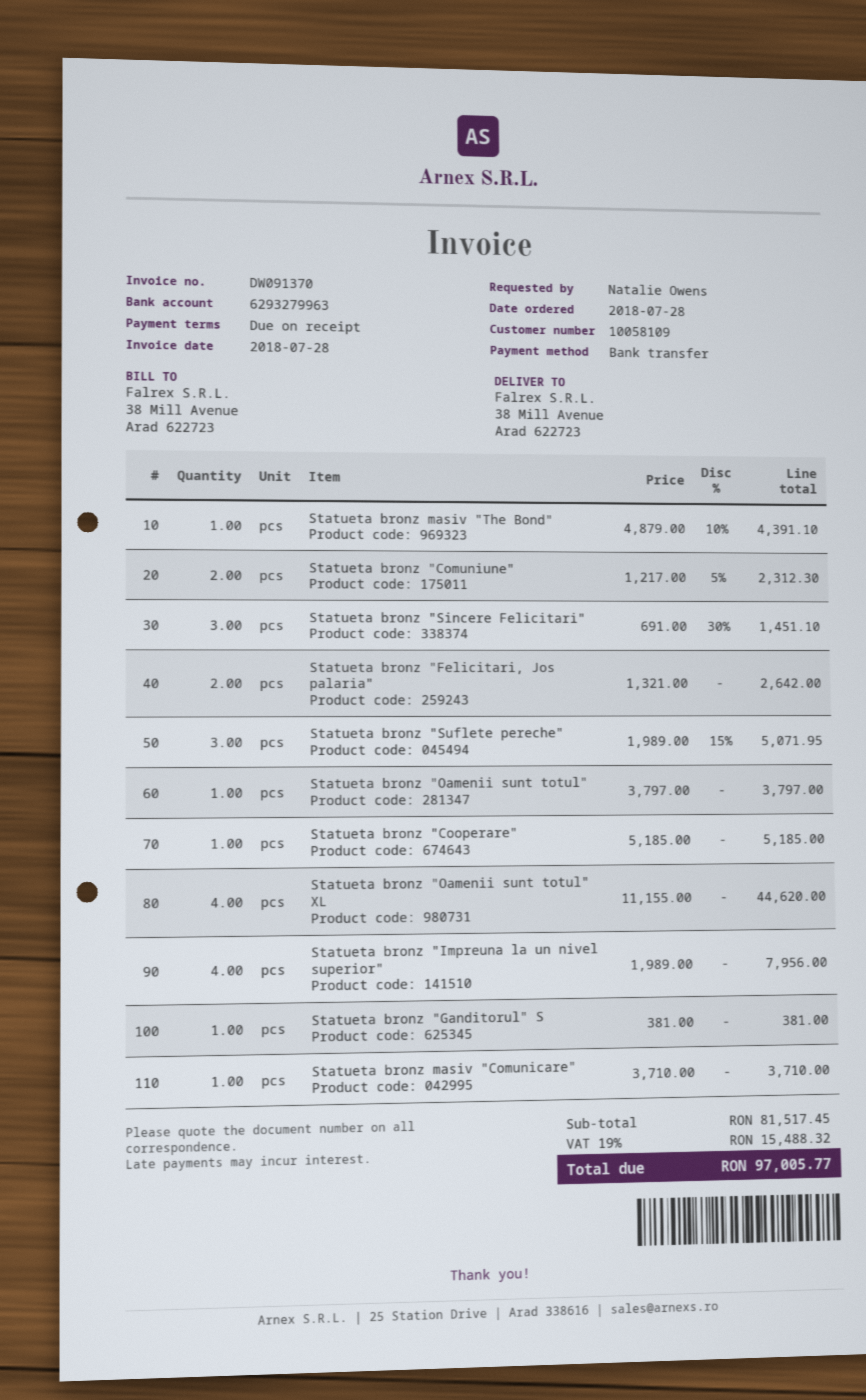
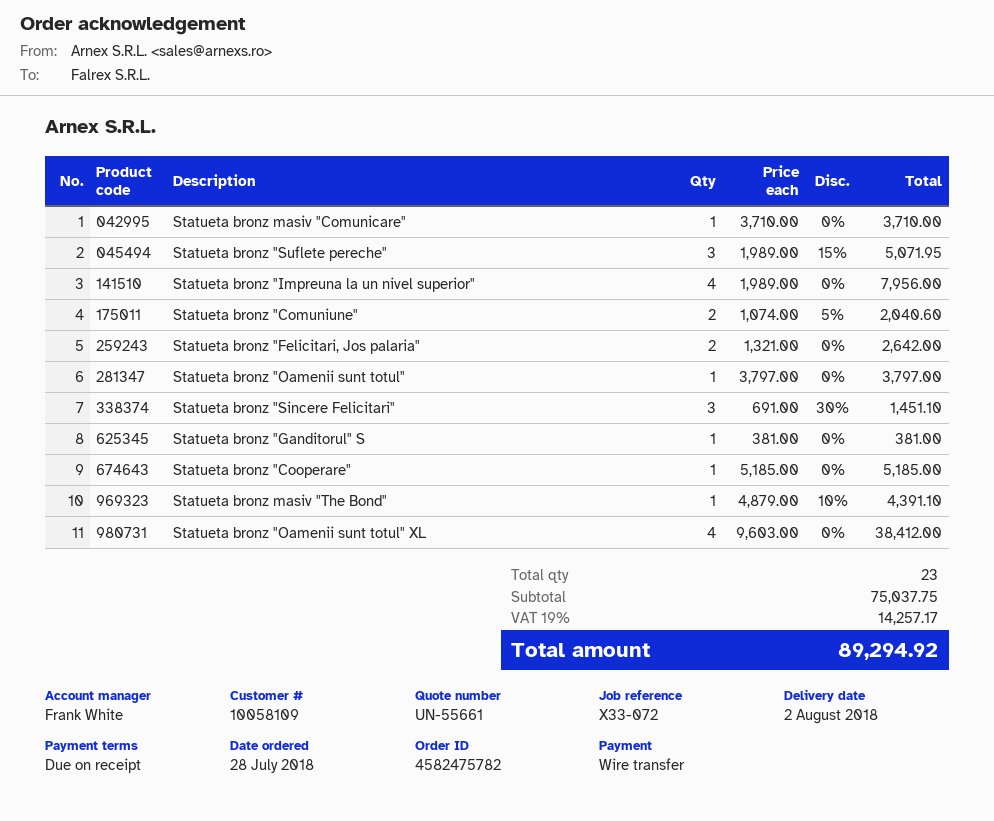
Statueta bronz "Comuniune": 2 x 1217.00 - 5% = 2312.30 -> 2 x 1074.00 - 5% = 2040.60
Statueta bronz "Oamenii sunt totul" XL: 4 x 11155.00 = 44620.00 -> 4 x 9603.00 = 38412.00
subtotal: 81517.45 -> 75037.75
tax: 19% = 15488.32 -> 19% = 14257.17
total: 97005.77 -> 89294.92

